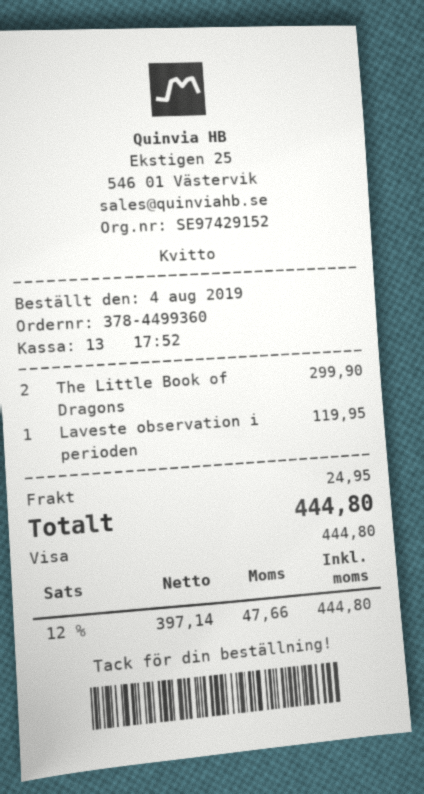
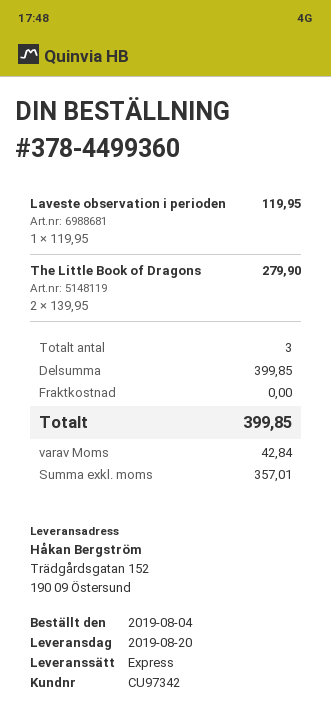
The Little Book of Dragons: 2 for 299.90 -> 2 for 279.90
shipping: 24.95 -> 0.00
net: 397.14 -> 357.01
tax: 47.66 -> 42.84
total: 444.80 -> 399.85

